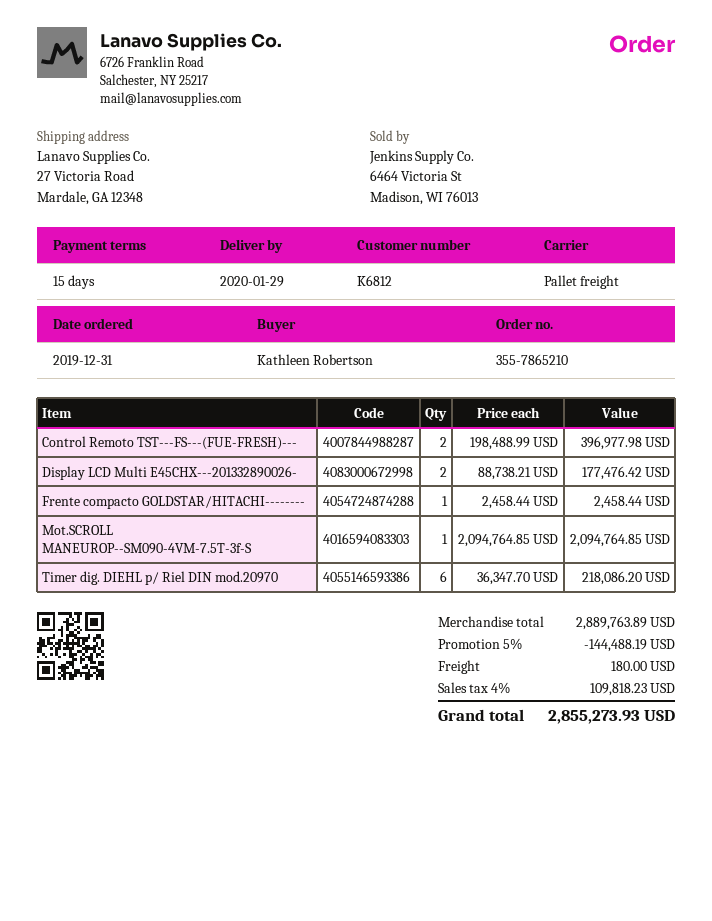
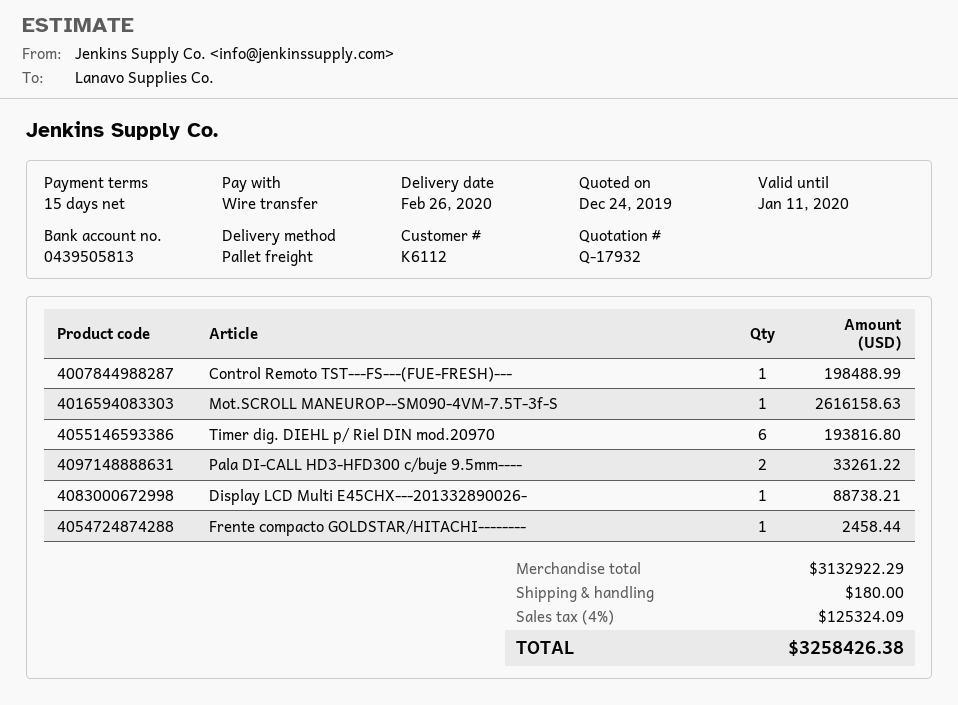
delivery date: 2020-01-29 -> 2020-02-26
customer number: K6812 -> K6112
Control Remoto TST---FS---(FUE-FRESH)---: 2 for 396977.98 -> 1 for 198488.99
Display LCD Multi E45CHX---201332890026-: 2 for 177476.42 -> 1 for 88738.21
Mot.SCROLL MANEUROP--SM090-4VM-7.5T-3f-S: 1 for 2094764.85 -> 1 for 2616158.63
Timer dig. DIEHL p/ Riel DIN mod.20970: 6 for 218086.20 -> 6 for 193816.80
Pala DI-CALL HD3-HFD300 c/buje 9.5mm----: none -> 2 for 33261.22
subtotal: 2889763.89 -> 3132922.29
discount: 5% = 144488.19 -> none
tax: 4% = 109818.23 -> 4% = 125324.09
total: 2855273.93 -> 3258426.38

